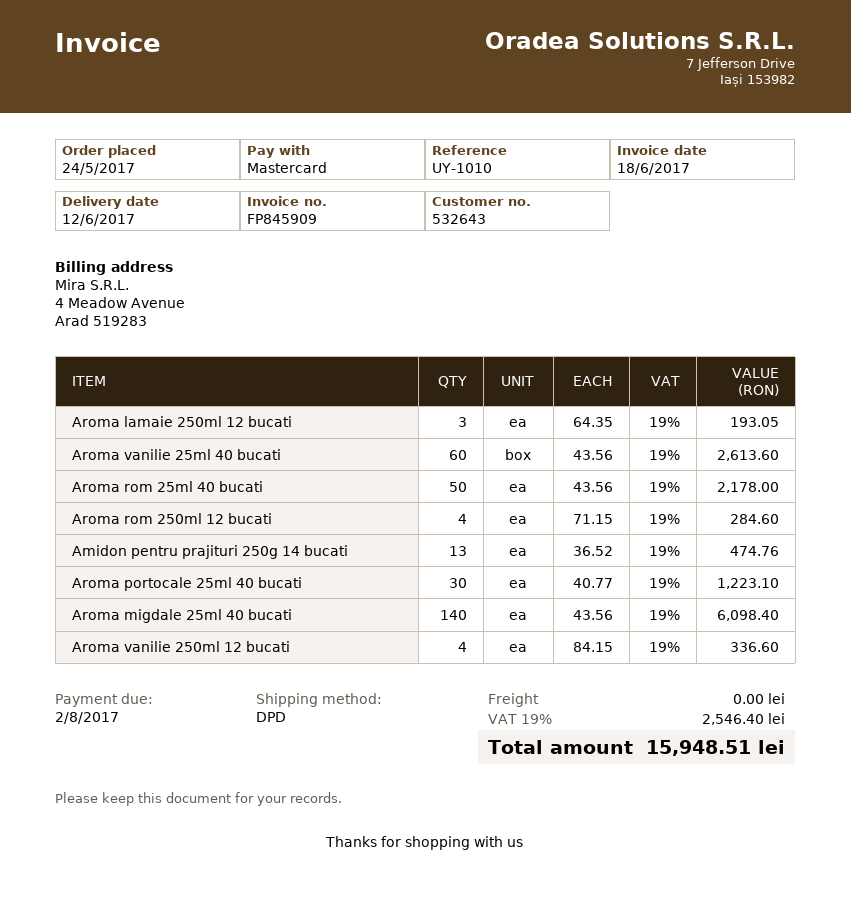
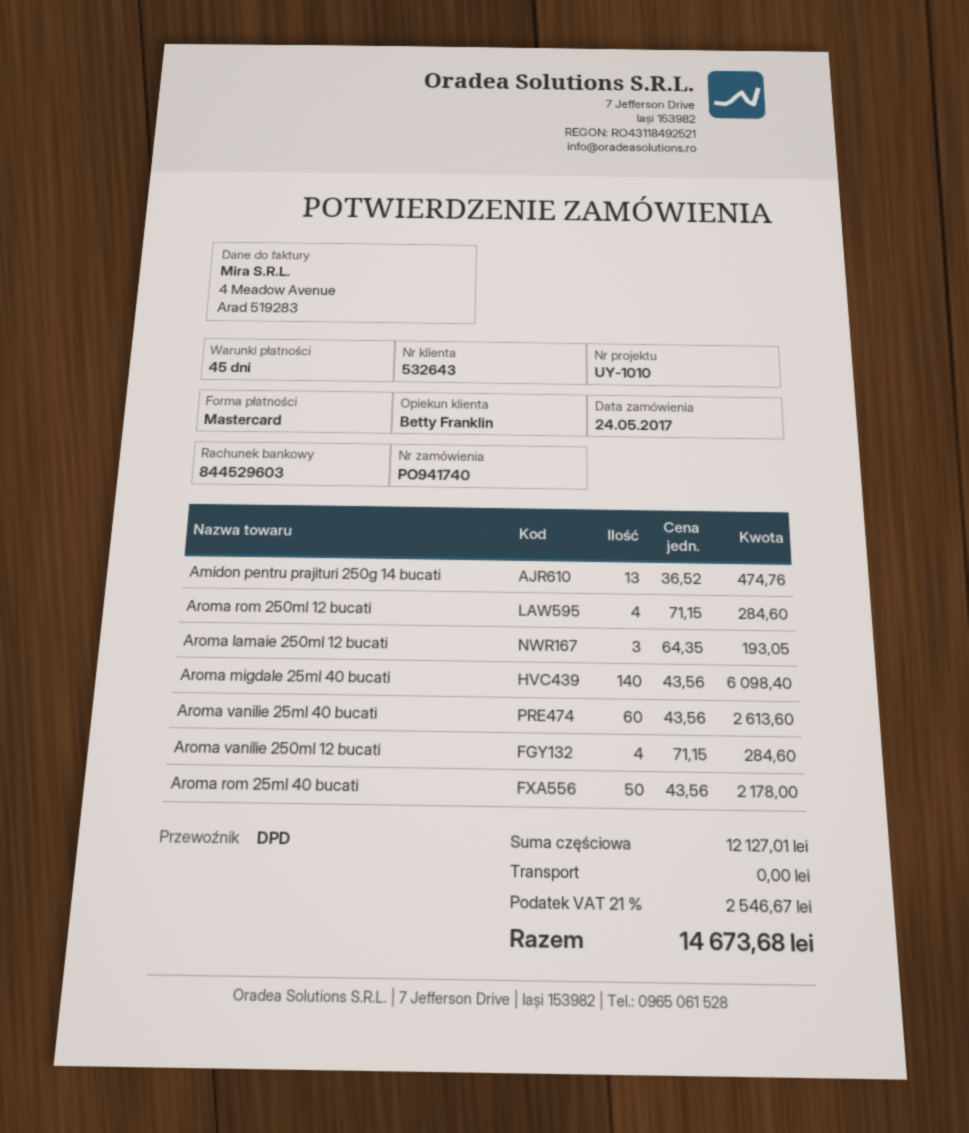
Aroma portocale 25ml 40 bucati: 30 x 40.77 = 1223.10 -> none
Aroma vanilie 250ml 12 bucati: 4 x 84.15 = 336.60 -> 4 x 71.15 = 284.60
tax: 19% = 2546.40 -> 21% = 2546.67
total: 15948.51 -> 14673.68

